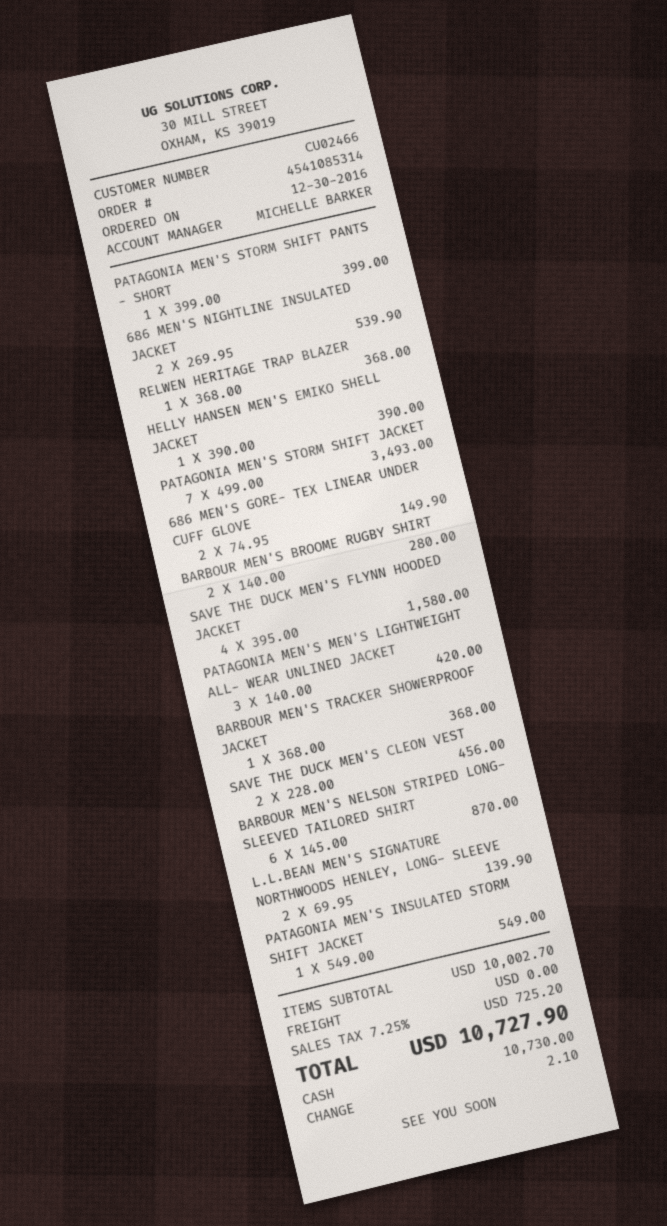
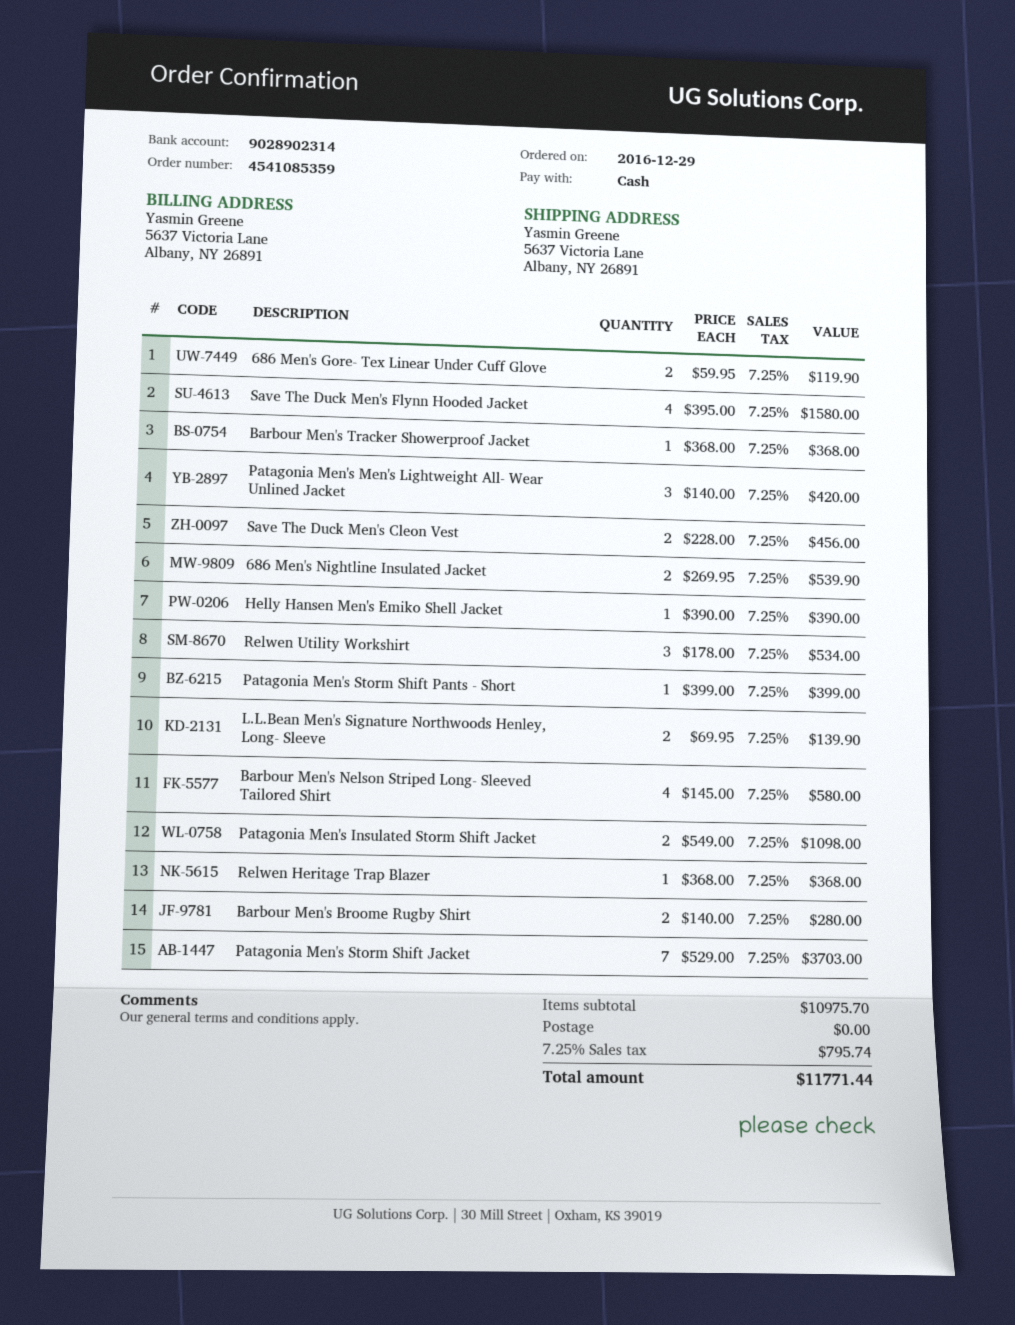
order number: 4541085314 -> 4541085359
order date: 2016-12-30 -> 2016-12-29
PATAGONIA MEN'S STORM SHIFT JACKET: 7 x 499.00 = 3493.00 -> 7 x 529.00 = 3703.00
686 MEN'S GORE- TEX LINEAR UNDER CUFF GLOVE: 2 x 74.95 = 149.90 -> 2 x 59.95 = 119.90
BARBOUR MEN'S NELSON STRIPED LONG- SLEEVED TAILORED SHIRT: 6 x 145.00 = 870.00 -> 4 x 145.00 = 580.00
PATAGONIA MEN'S INSULATED STORM SHIFT JACKET: 1 x 549.00 = 549.00 -> 2 x 549.00 = 1098.00
Relwen Utility Workshirt: none -> 3 x 178.00 = 534.00
subtotal: 10002.70 -> 10975.70
tax: 7.25% = 725.20 -> 7.25% = 795.74
total: 10727.90 -> 11771.44

